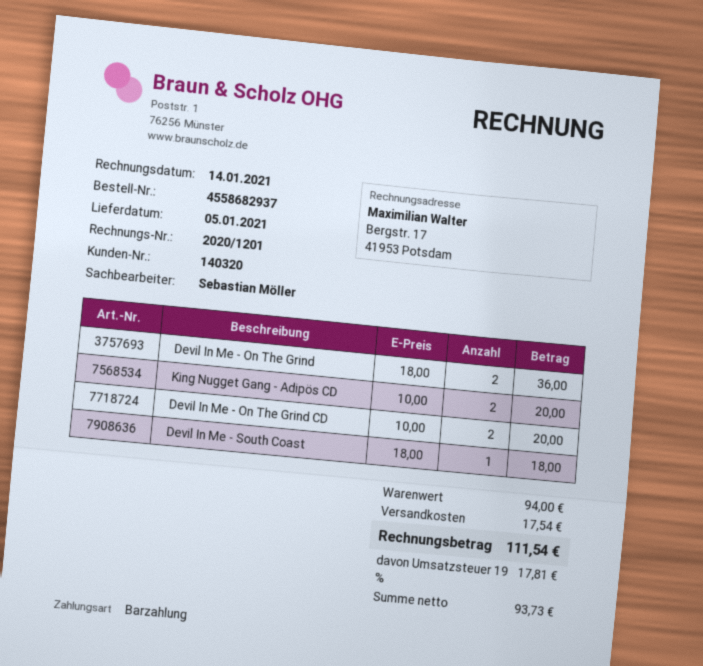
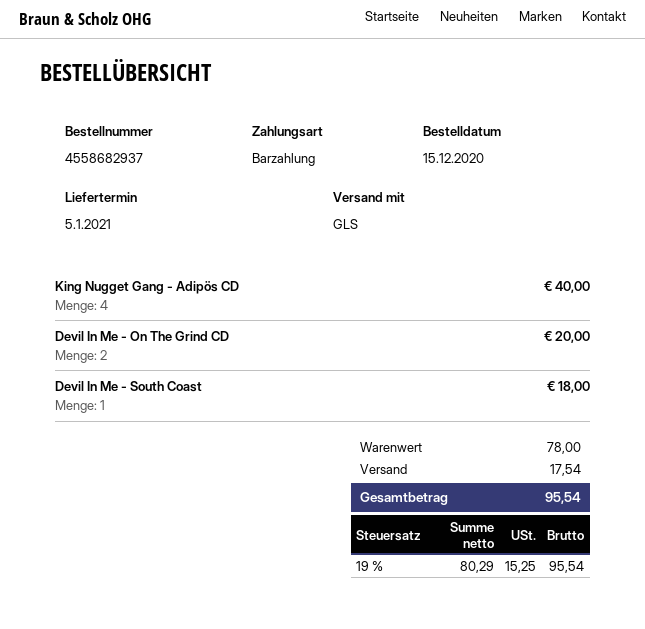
Devil In Me - On The Grind: 2 for 36.00 -> none
King Nugget Gang - Adipös CD: 2 for 20.00 -> 4 for 40.00
subtotal: 94.00 -> 78.00
net: 93.73 -> 80.29
tax: 19% = 17.81 -> 19% = 15.25
total: 111.54 -> 95.54

